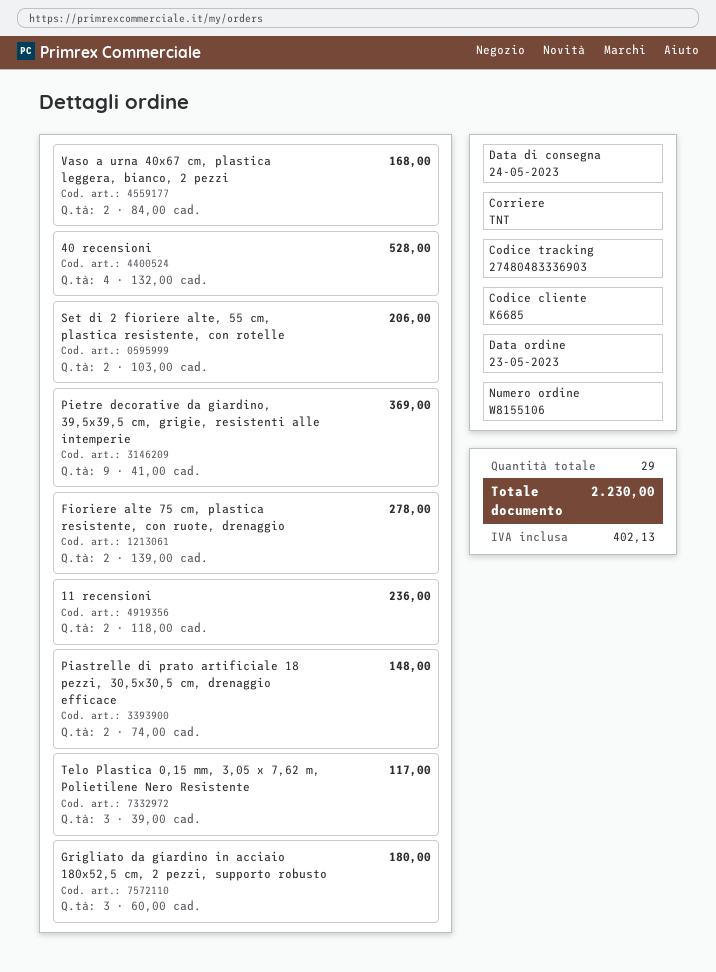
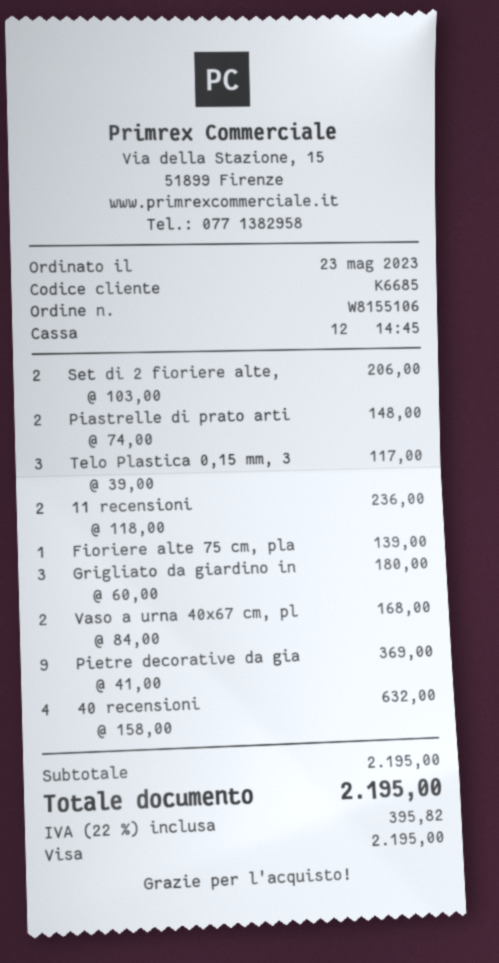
40 recensioni: 4 x 132.00 = 528.00 -> 4 x 158.00 = 632.00
Fioriere alte 75 cm, plastica resistente, con ruote, drenaggio: 2 x 139.00 = 278.00 -> 1 x 139.00 = 139.00
tax: 402.13 -> 395.82
total: 2230.00 -> 2195.00

